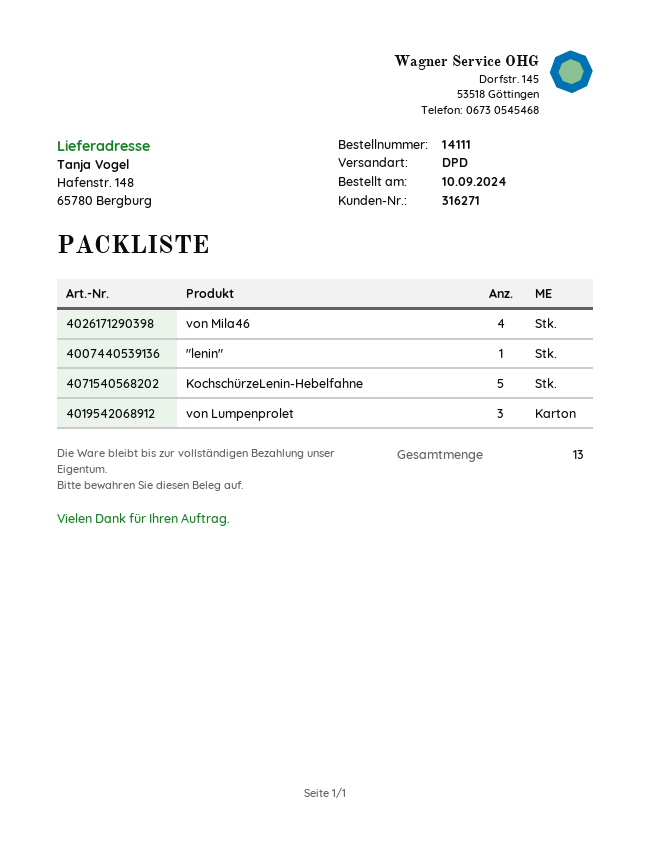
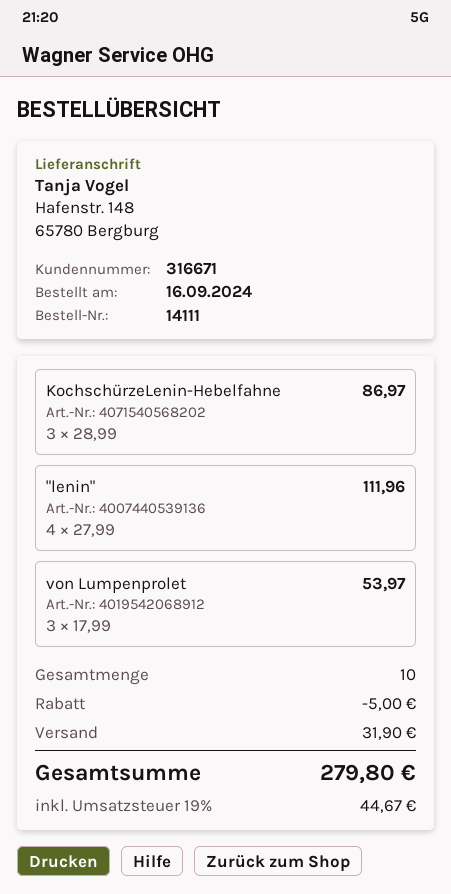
order date: 2024-09-10 -> 2024-09-16
customer number: 316271 -> 316671
von Mila46: 4 -> none
"lenin": 1 -> 4
KochschürzeLenin-Hebelfahne: 5 -> 3
total quantity: 13 -> 10

